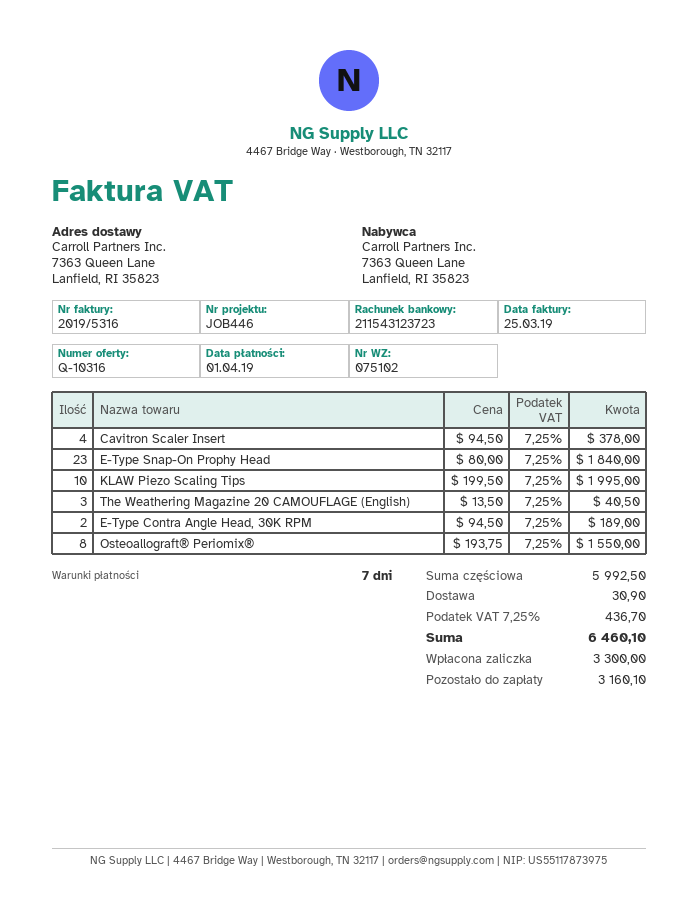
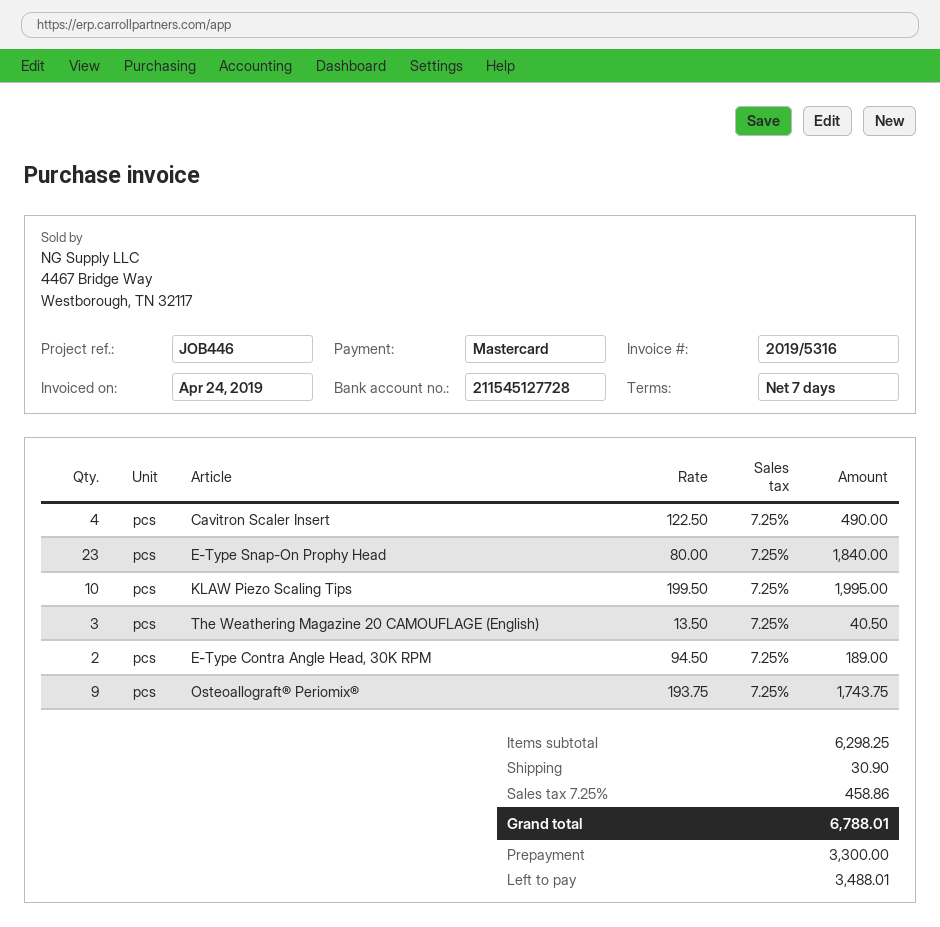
invoice date: 2019-03-25 -> 2019-04-24
bank account: 211543123723 -> 211545127728
Cavitron Scaler Insert: 4 x 94.50 = 378.00 -> 4 x 122.50 = 490.00
Osteoallograft® Periomix®: 8 x 193.75 = 1550.00 -> 9 x 193.75 = 1743.75
subtotal: 5992.50 -> 6298.25
tax: 7.25% = 436.70 -> 7.25% = 458.86
total: 6460.10 -> 6788.01
balance: 3160.10 -> 3488.01

